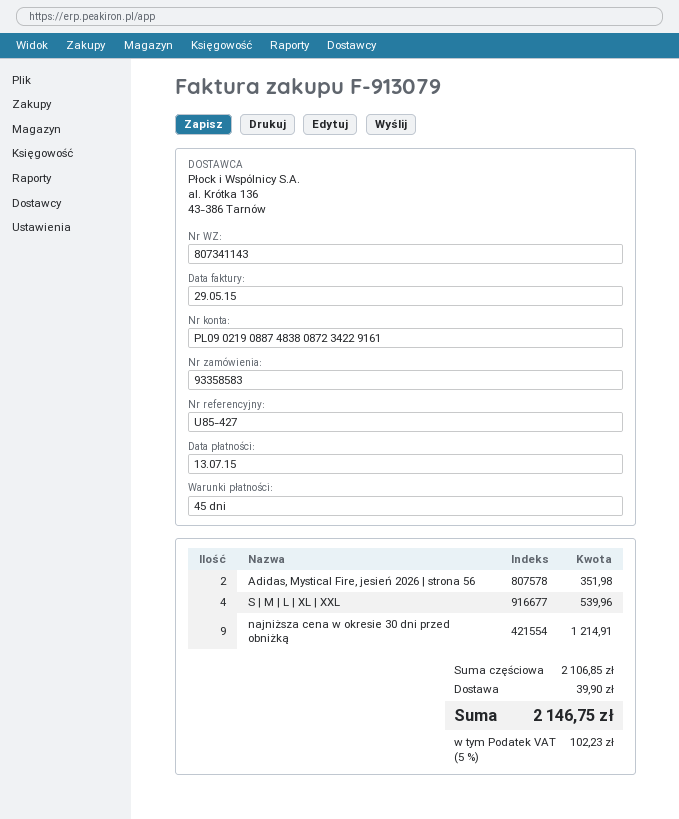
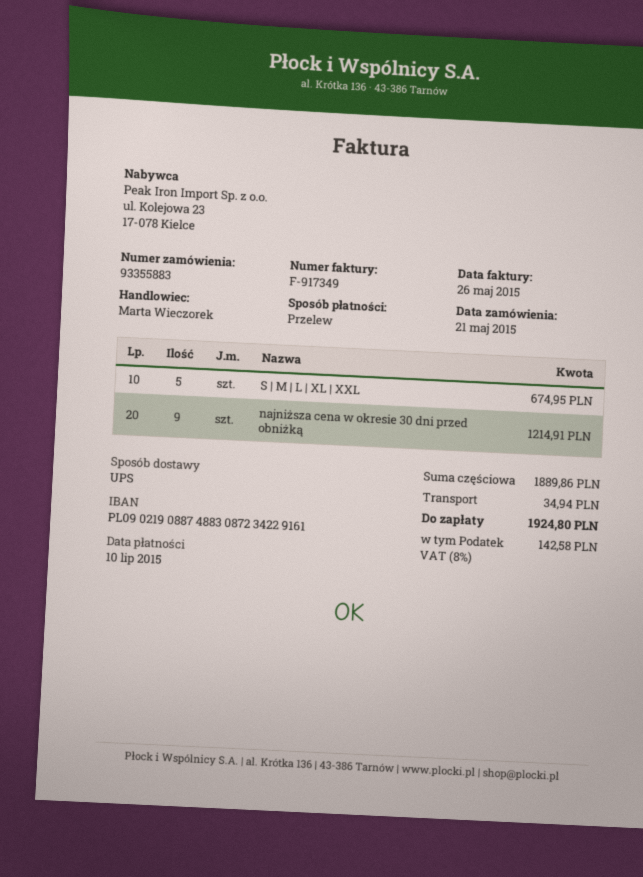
order number: 93358583 -> 93355883
invoice number: F-913079 -> F-917349
invoice date: 2015-05-29 -> 2015-05-26
due date: 2015-07-13 -> 2015-07-10
bank account: PL09021908874838087234229161 -> PL09021908874883087234229161
Adidas, Mystical Fire, jesień 2026 | strona 56: 2 for 351.98 -> none
S | M | L | XL | XXL: 4 for 539.96 -> 5 for 674.95
subtotal: 2106.85 -> 1889.86
shipping: 39.90 -> 34.94
tax: 5% = 102.23 -> 8% = 142.58
total: 2146.75 -> 1924.80

